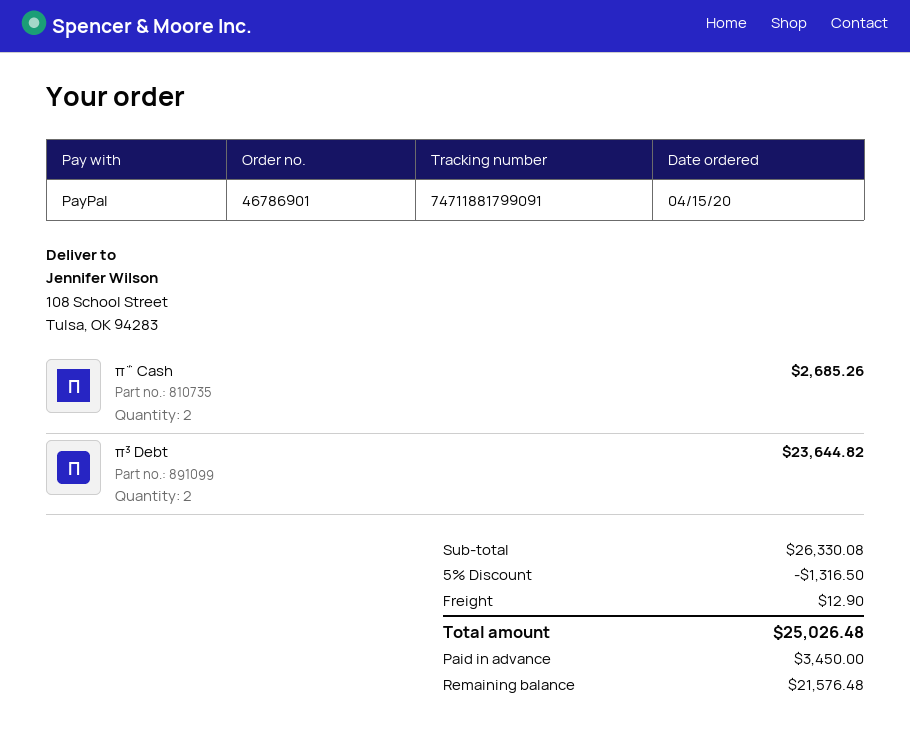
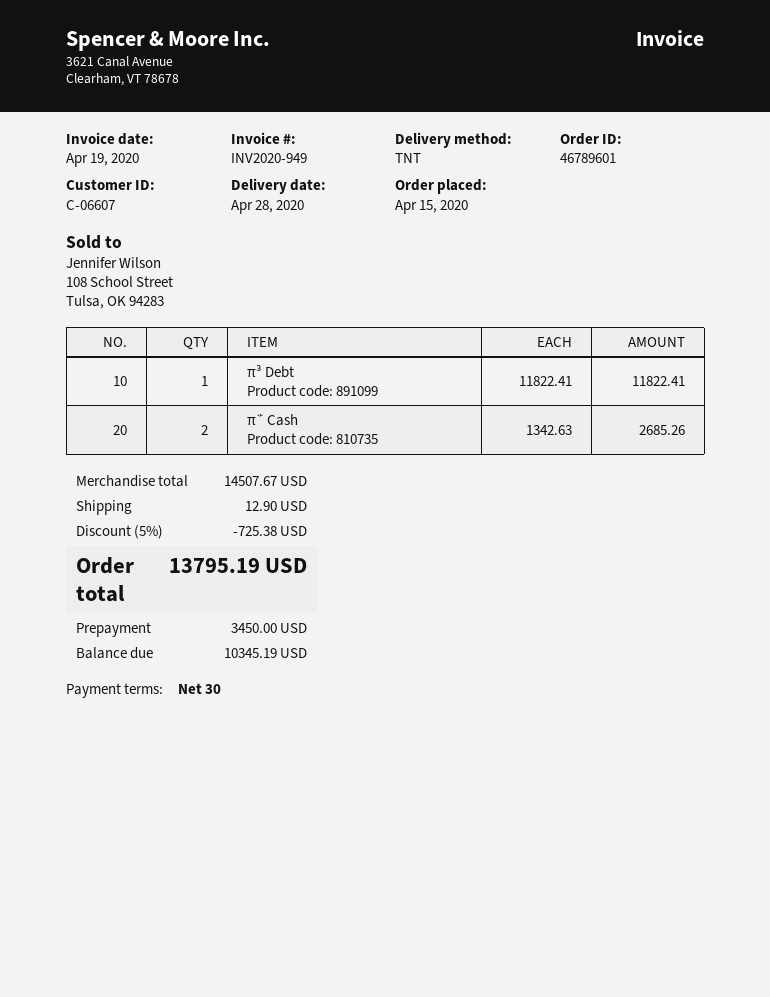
order number: 46786901 -> 46789601
π³ Debt: 2 for 23644.82 -> 1 for 11822.41
subtotal: 26330.08 -> 14507.67
discount: 5% = 1316.50 -> 5% = 725.38
total: 25026.48 -> 13795.19
balance: 21576.48 -> 10345.19

